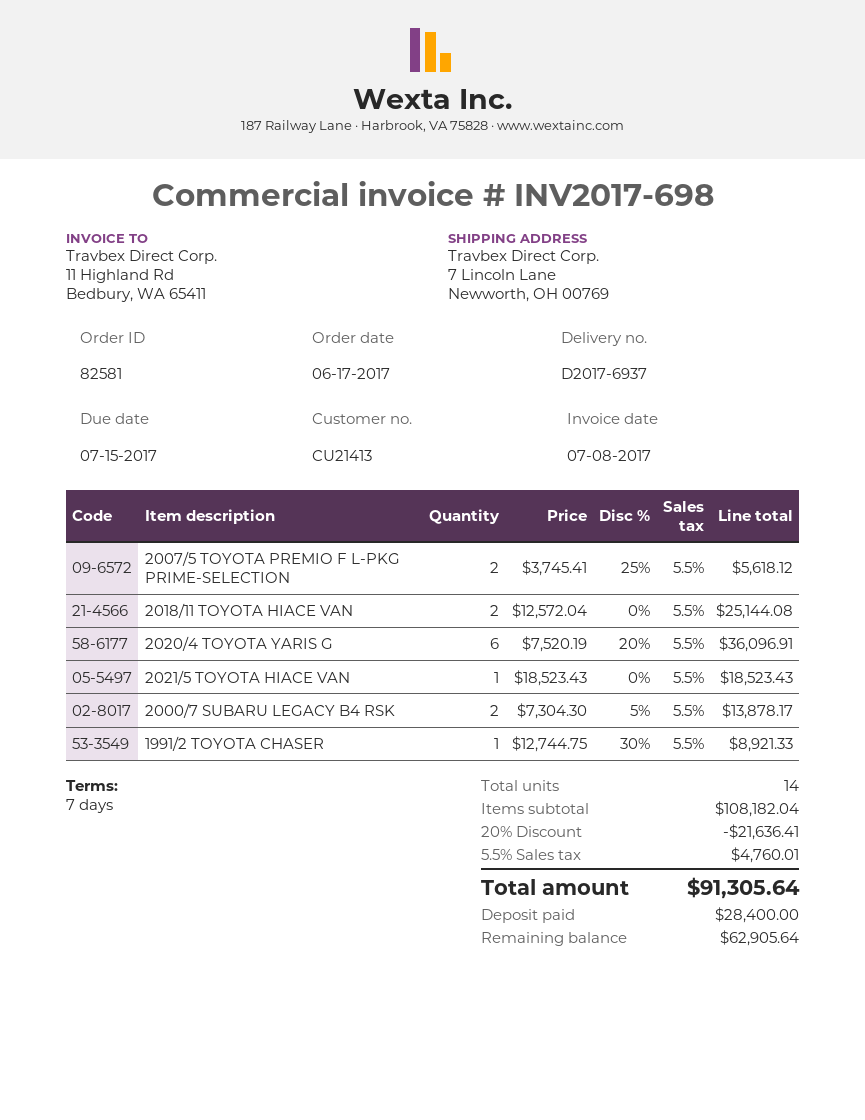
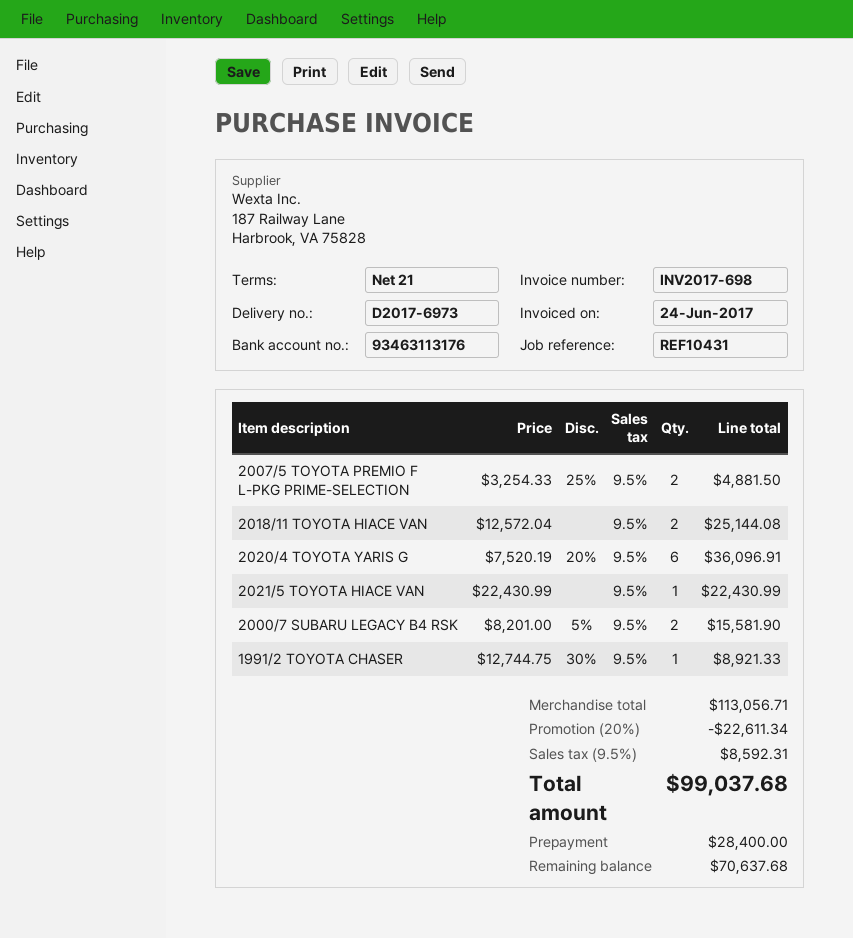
delivery note number: D2017-6937 -> D2017-6973
invoice date: 2017-07-08 -> 2017-06-24
payment terms: 7 days -> 21 days
2007/5 TOYOTA PREMIO F L-PKG PRIME-SELECTION: 2 x 3745.41 - 25% = 5618.12 -> 2 x 3254.33 - 25% = 4881.50
2021/5 TOYOTA HIACE VAN: 1 x 18523.43 = 18523.43 -> 1 x 22430.99 = 22430.99
2000/7 SUBARU LEGACY B4 RSK: 2 x 7304.30 - 5% = 13878.17 -> 2 x 8201.00 - 5% = 15581.90
subtotal: 108182.04 -> 113056.71
discount: 20% = 21636.41 -> 20% = 22611.34
tax: 5.5% = 4760.01 -> 9.5% = 8592.31
total: 91305.64 -> 99037.68
balance: 62905.64 -> 70637.68

